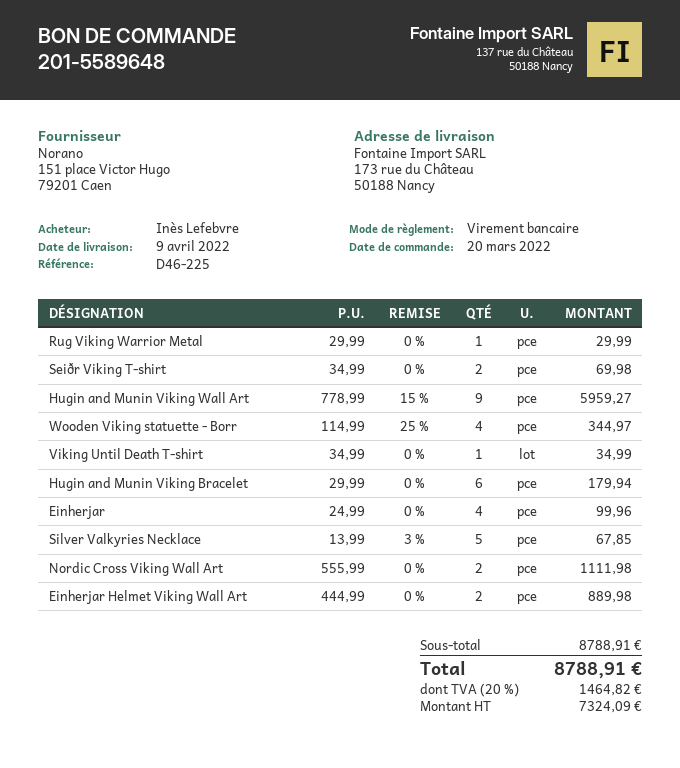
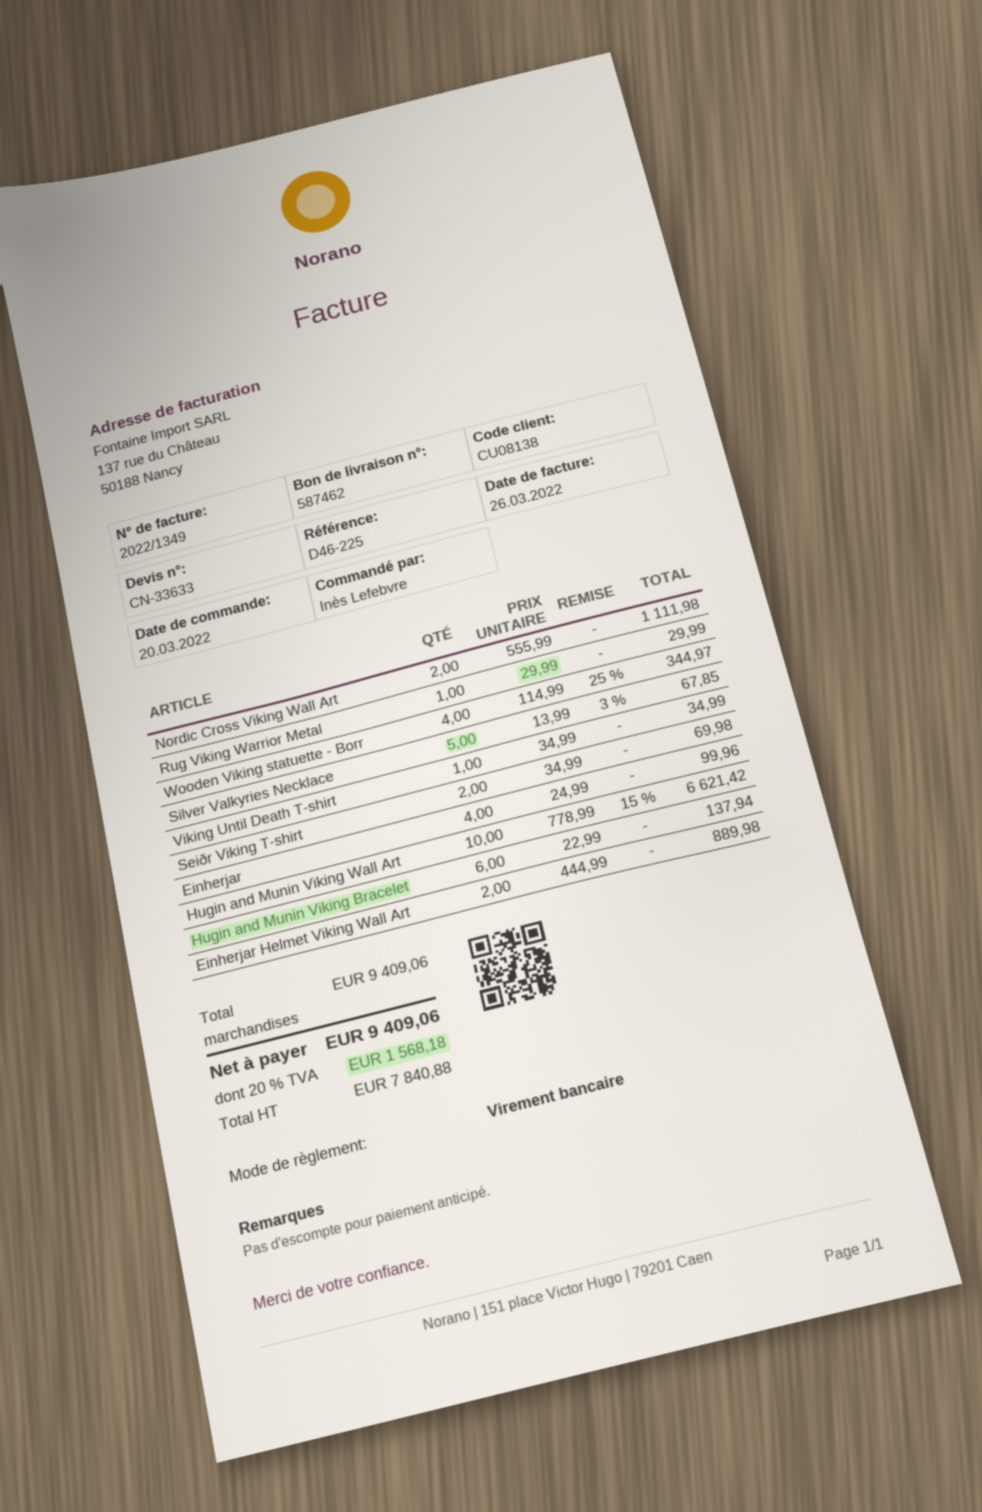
Hugin and Munin Viking Wall Art: 9 x 778.99 - 15% = 5959.27 -> 10 x 778.99 - 15% = 6621.42
Hugin and Munin Viking Bracelet: 6 x 29.99 = 179.94 -> 6 x 22.99 = 137.94
subtotal: 8788.91 -> 9409.06
net: 7324.09 -> 7840.88
tax: 20% = 1464.82 -> 20% = 1568.18
total: 8788.91 -> 9409.06

